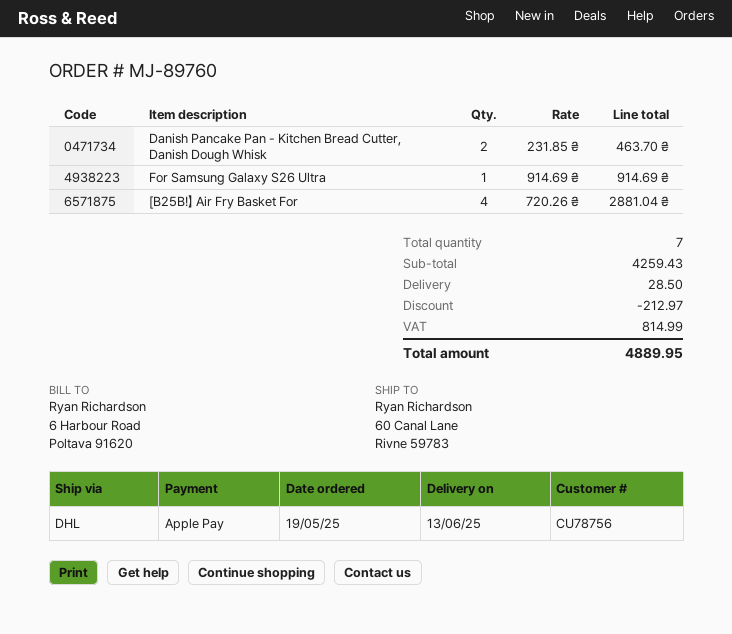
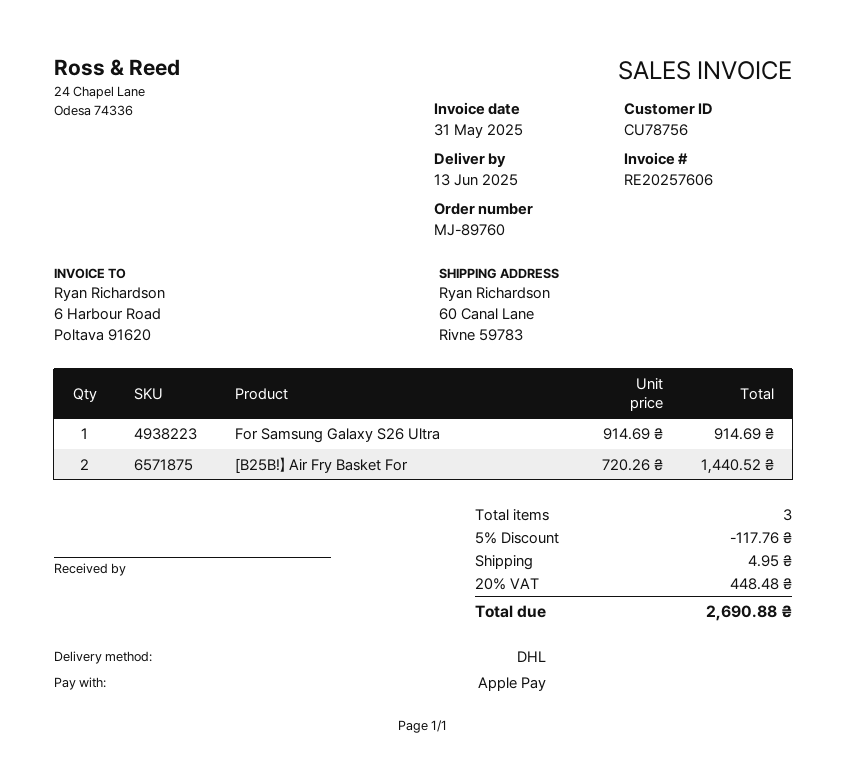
Danish Pancake Pan - Kitchen Bread Cutter, Danish Dough Whisk: 2 x 231.85 = 463.70 -> none
[B25B!】 Air Fry Basket For: 4 x 720.26 = 2881.04 -> 2 x 720.26 = 1440.52
total quantity: 7 -> 3
discount: 212.97 -> 117.76
shipping: 28.50 -> 4.95
tax: 814.99 -> 448.48
total: 4889.95 -> 2690.88

